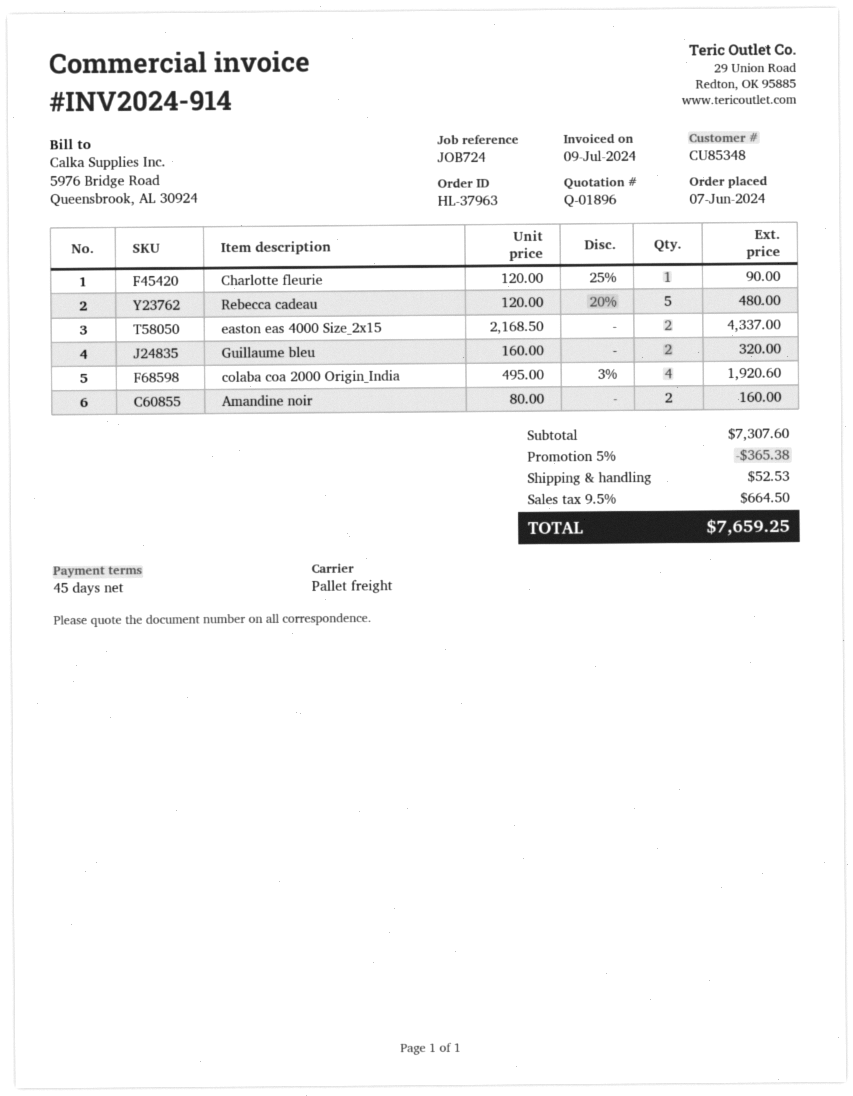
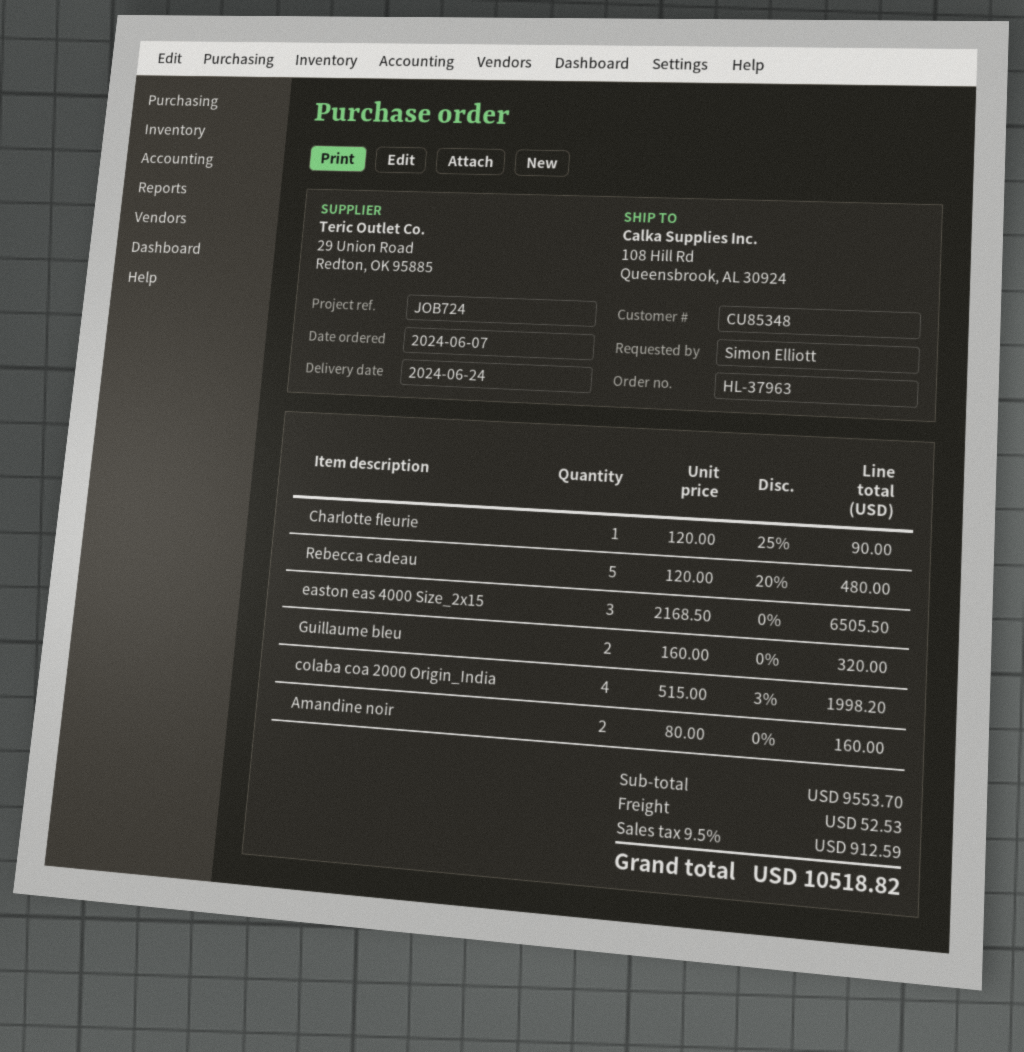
easton eas 4000 Size_2x15: 2 x 2168.50 = 4337.00 -> 3 x 2168.50 = 6505.50
colaba coa 2000 Origin_India: 4 x 495.00 - 3% = 1920.60 -> 4 x 515.00 - 3% = 1998.20
subtotal: 7307.60 -> 9553.70
discount: 5% = 365.38 -> none
tax: 9.5% = 664.50 -> 9.5% = 912.59
total: 7659.25 -> 10518.82

